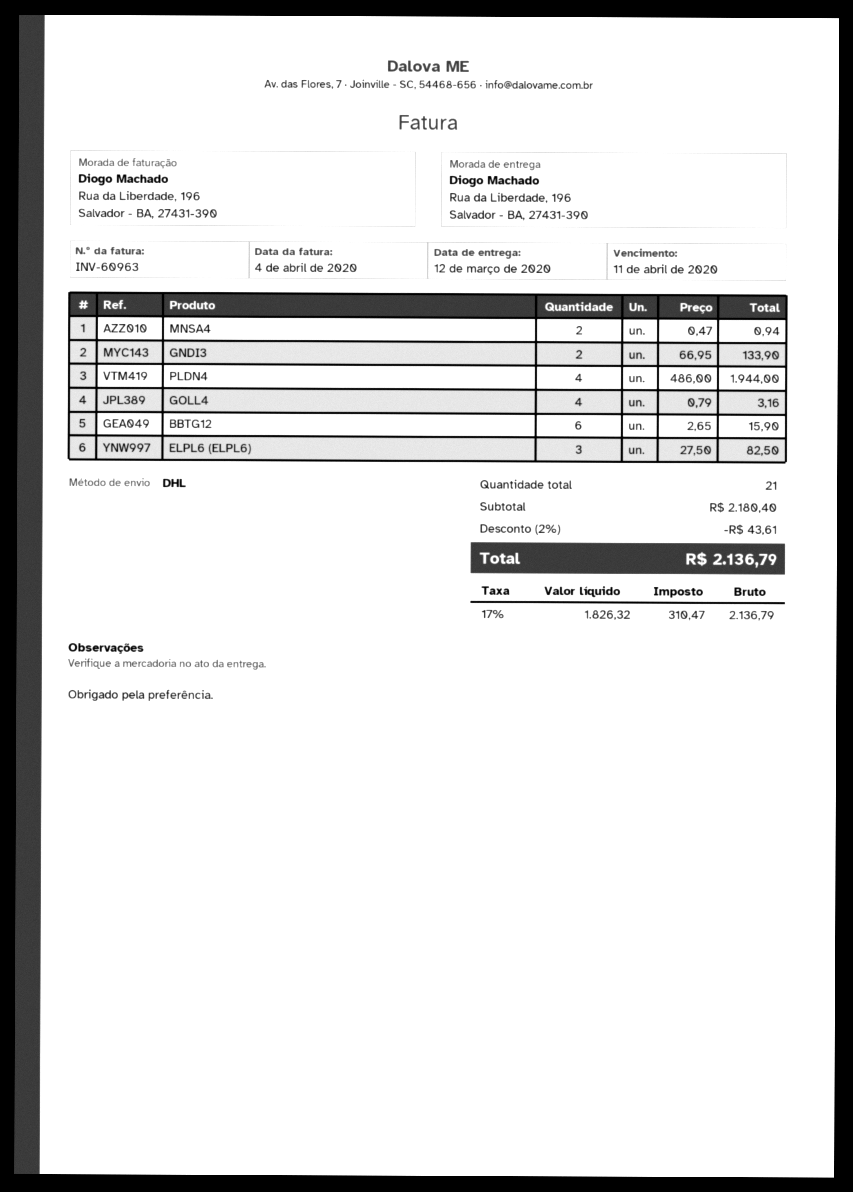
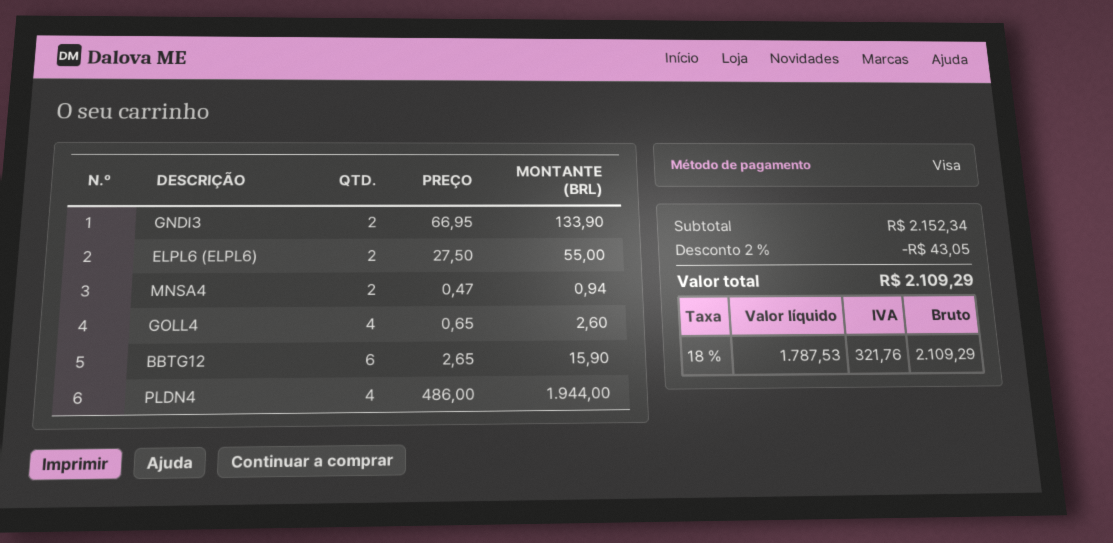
GOLL4: 4 x 0.79 = 3.16 -> 4 x 0.65 = 2.60
ELPL6 (ELPL6): 3 x 27.50 = 82.50 -> 2 x 27.50 = 55.00
subtotal: 2180.40 -> 2152.34
discount: 2% = 43.61 -> 2% = 43.05
net: 1826.32 -> 1787.53
tax: 17% = 310.47 -> 18% = 321.76
total: 2136.79 -> 2109.29

